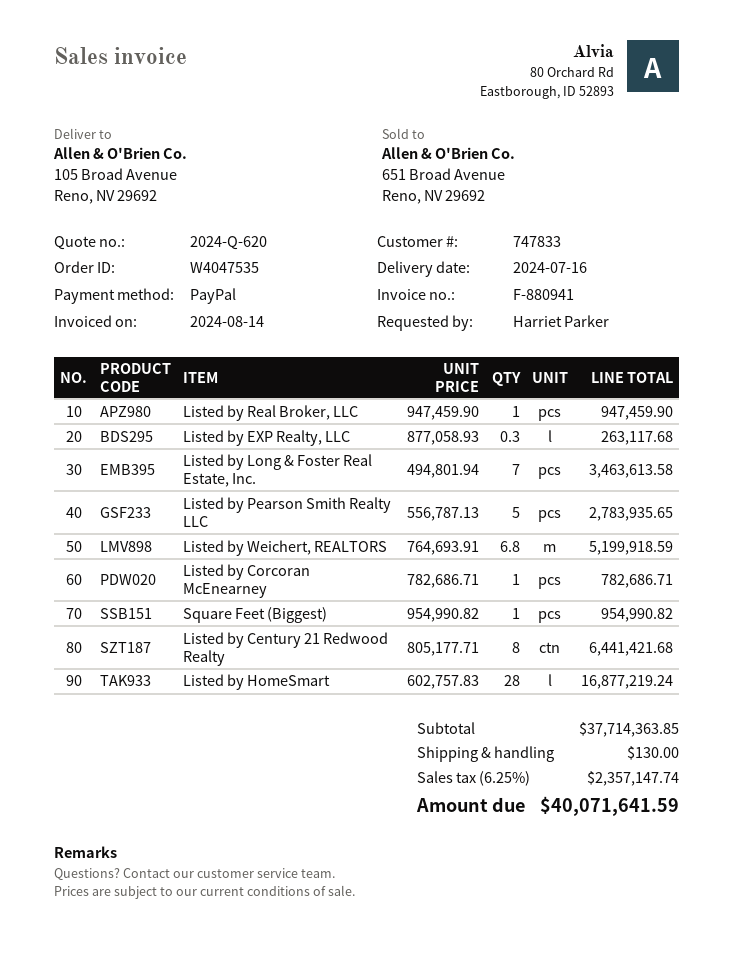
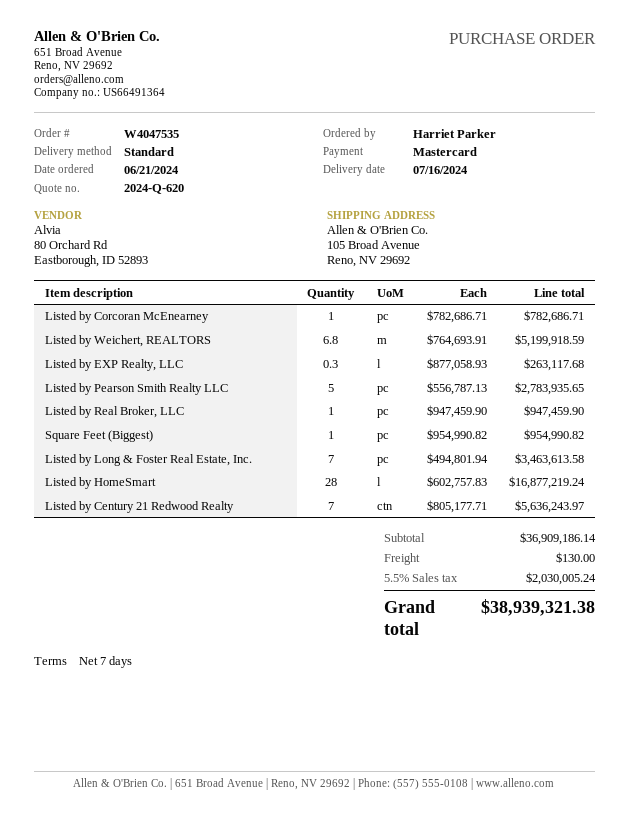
payment method: PayPal -> Mastercard
Listed by Century 21 Redwood Realty: 8 x 805177.71 = 6441421.68 -> 7 x 805177.71 = 5636243.97
subtotal: 37714363.85 -> 36909186.14
tax: 6.25% = 2357147.74 -> 5.5% = 2030005.24
total: 40071641.59 -> 38939321.38

